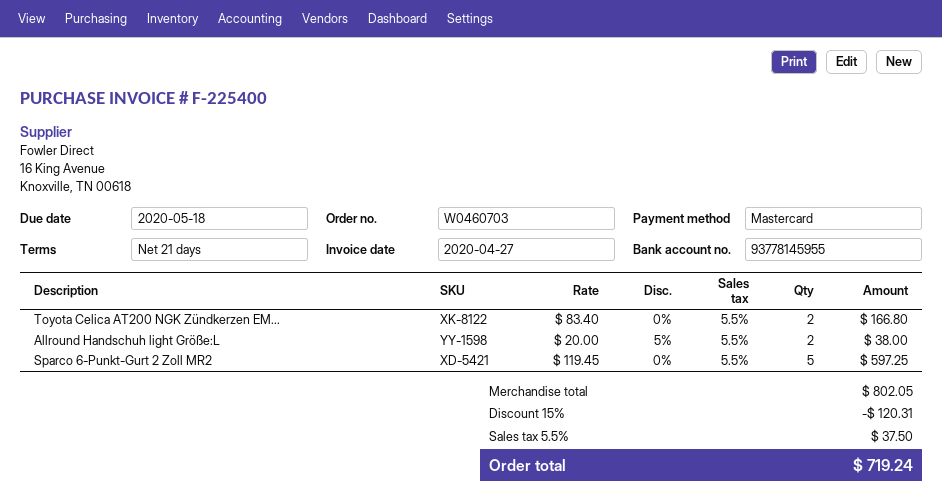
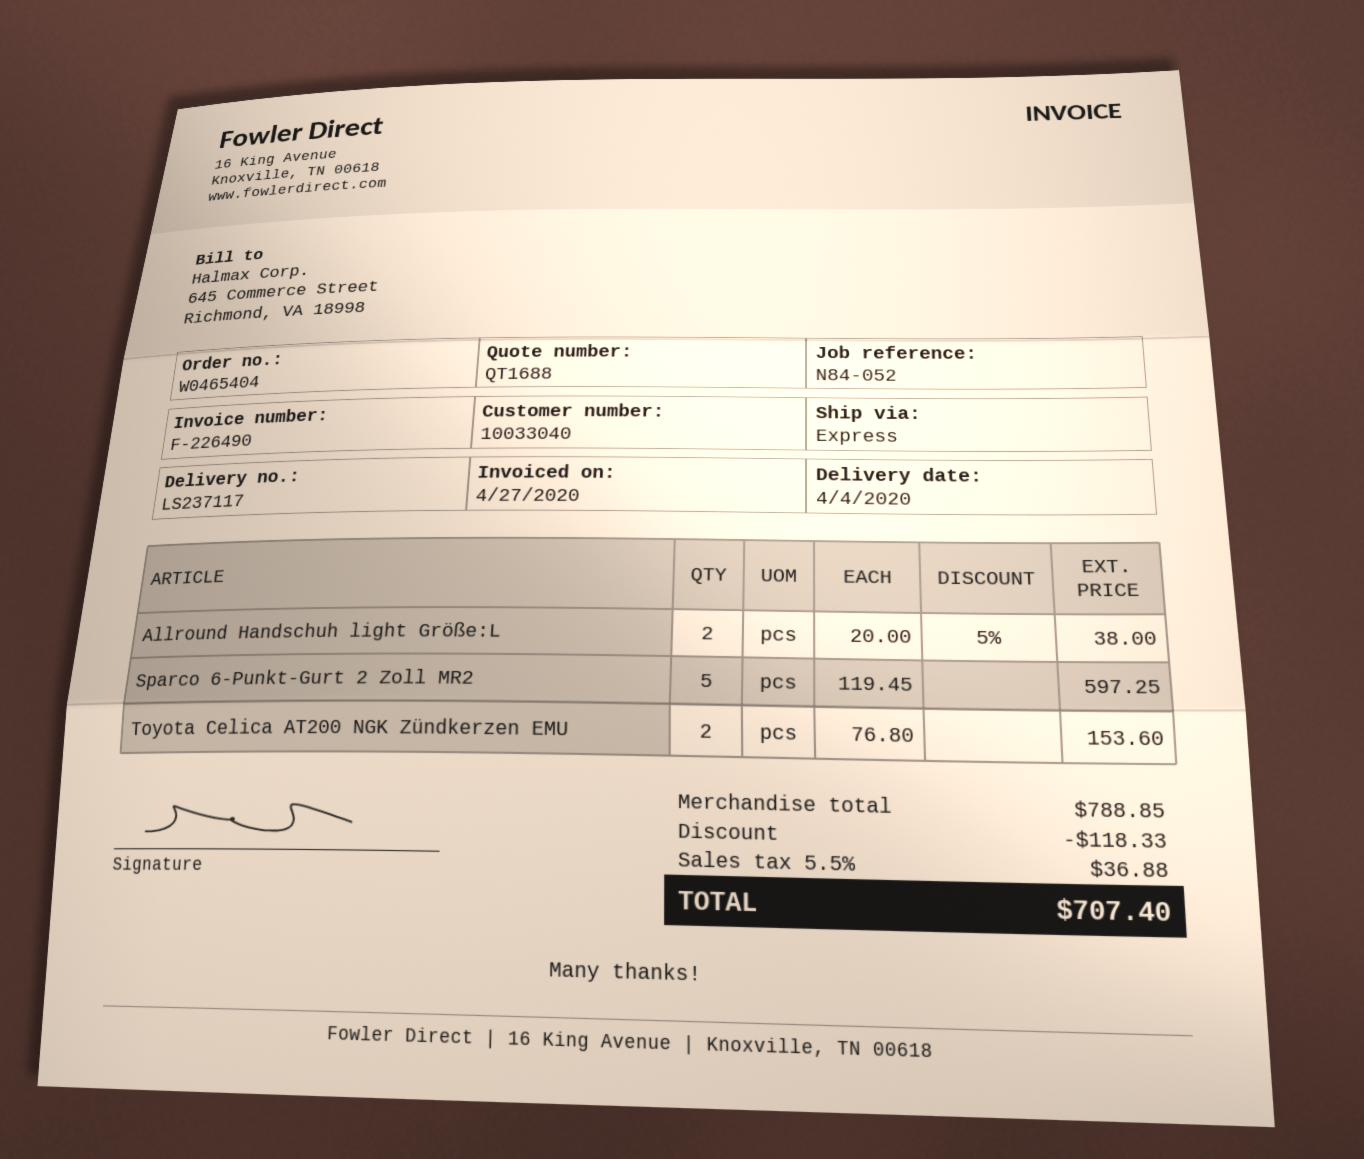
order number: W0460703 -> W0465404
invoice number: F-225400 -> F-226490
Toyota Celica AT200 NGK Zündkerzen EM...: 2 x 83.40 = 166.80 -> 2 x 76.80 = 153.60
subtotal: 802.05 -> 788.85
discount: 120.31 -> 118.33
tax: 5.5% = 37.50 -> 5.5% = 36.88
total: 719.24 -> 707.40

